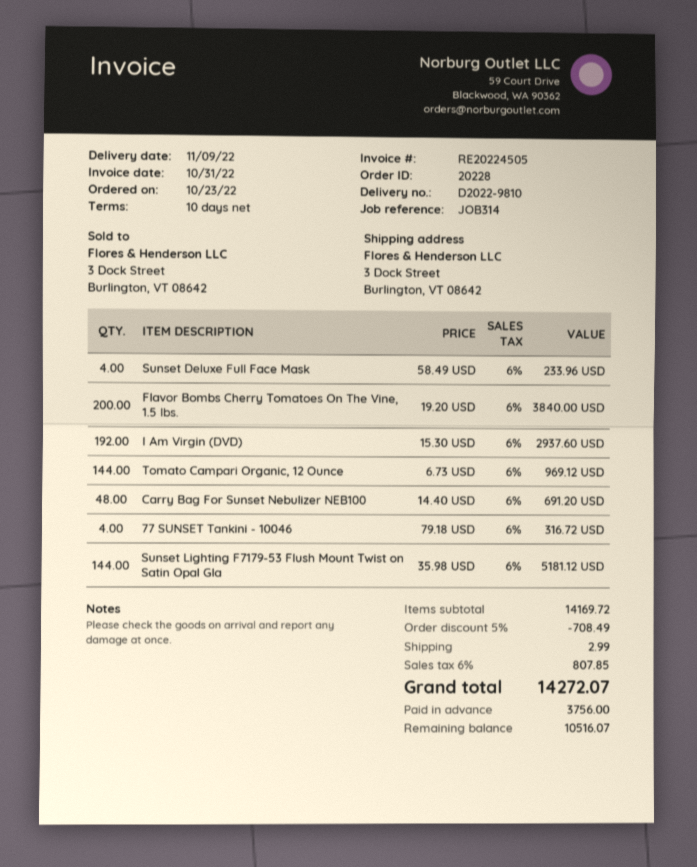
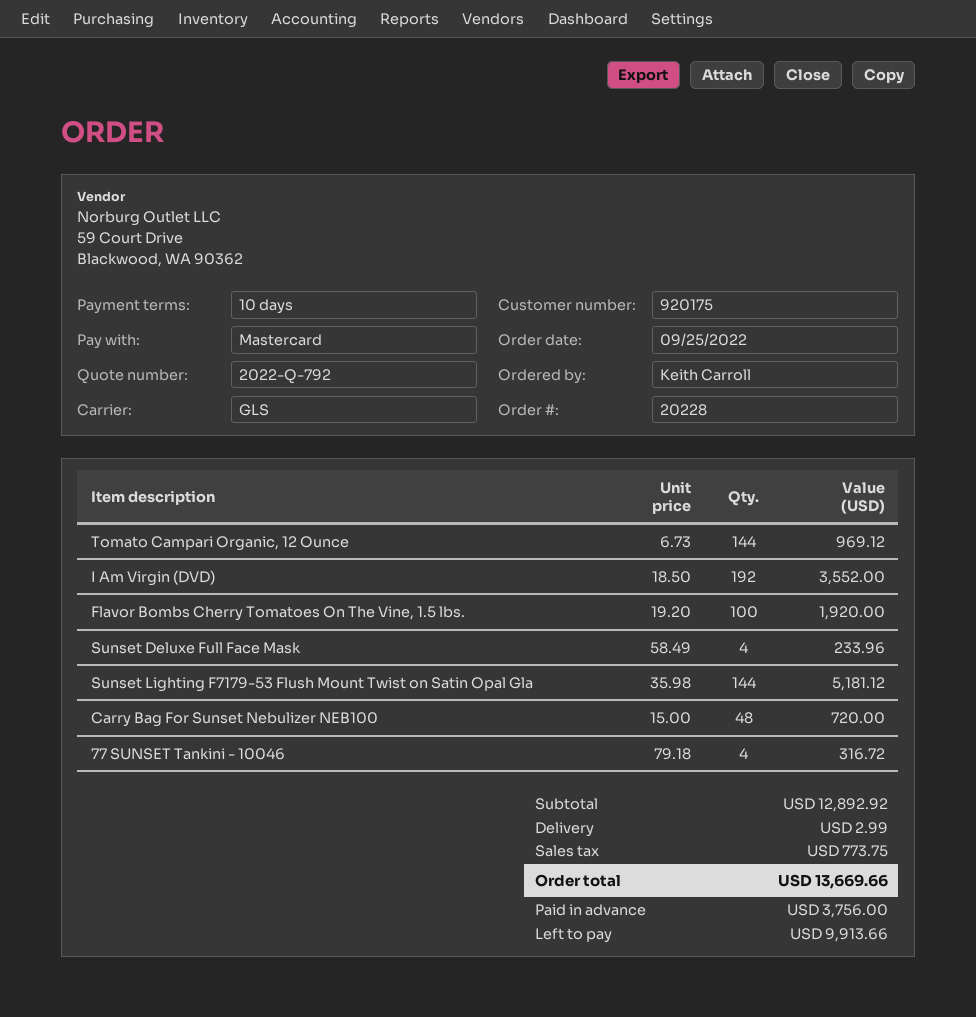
order date: 2022-10-23 -> 2022-09-25
Flavor Bombs Cherry Tomatoes On The Vine, 1.5 lbs.: 200 x 19.20 = 3840.00 -> 100 x 19.20 = 1920.00
I Am Virgin (DVD): 192 x 15.30 = 2937.60 -> 192 x 18.50 = 3552.00
Carry Bag For Sunset Nebulizer NEB100: 48 x 14.40 = 691.20 -> 48 x 15.00 = 720.00
subtotal: 14169.72 -> 12892.92
discount: 5% = 708.49 -> none
tax: 807.85 -> 773.75
total: 14272.07 -> 13669.66
balance: 10516.07 -> 9913.66

